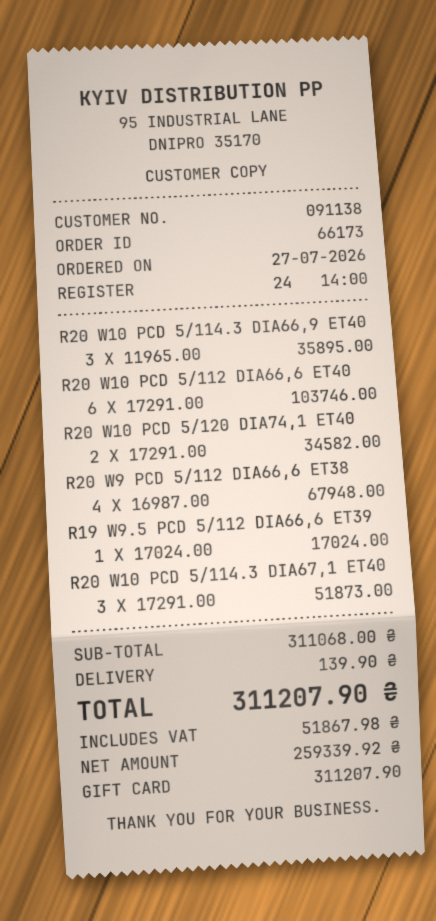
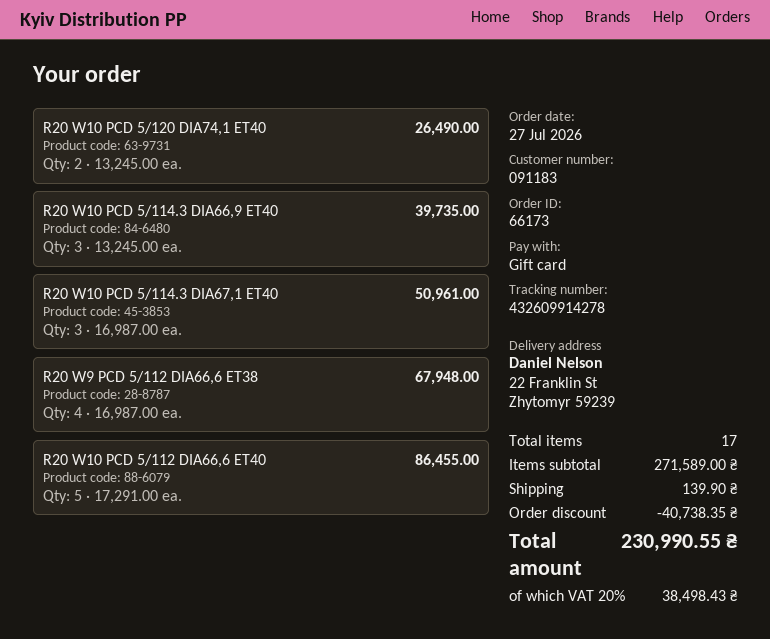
customer number: 091138 -> 091183
R20 W10 PCD 5/114.3 DIA66,9 ET40: 3 x 11965.00 = 35895.00 -> 3 x 13245.00 = 39735.00
R20 W10 PCD 5/112 DIA66,6 ET40: 6 x 17291.00 = 103746.00 -> 5 x 17291.00 = 86455.00
R20 W10 PCD 5/120 DIA74,1 ET40: 2 x 17291.00 = 34582.00 -> 2 x 13245.00 = 26490.00
R19 W9.5 PCD 5/112 DIA66,6 ET39: 1 x 17024.00 = 17024.00 -> none
R20 W10 PCD 5/114.3 DIA67,1 ET40: 3 x 17291.00 = 51873.00 -> 3 x 16987.00 = 50961.00
subtotal: 311068.00 -> 271589.00
discount: none -> 40738.35
tax: 51867.98 -> 38498.43
total: 311207.90 -> 230990.55

